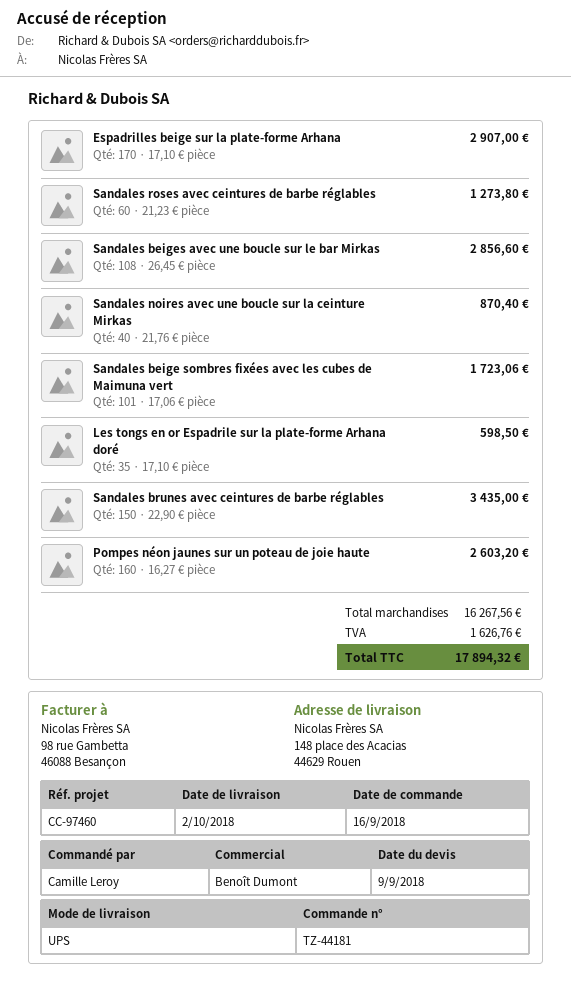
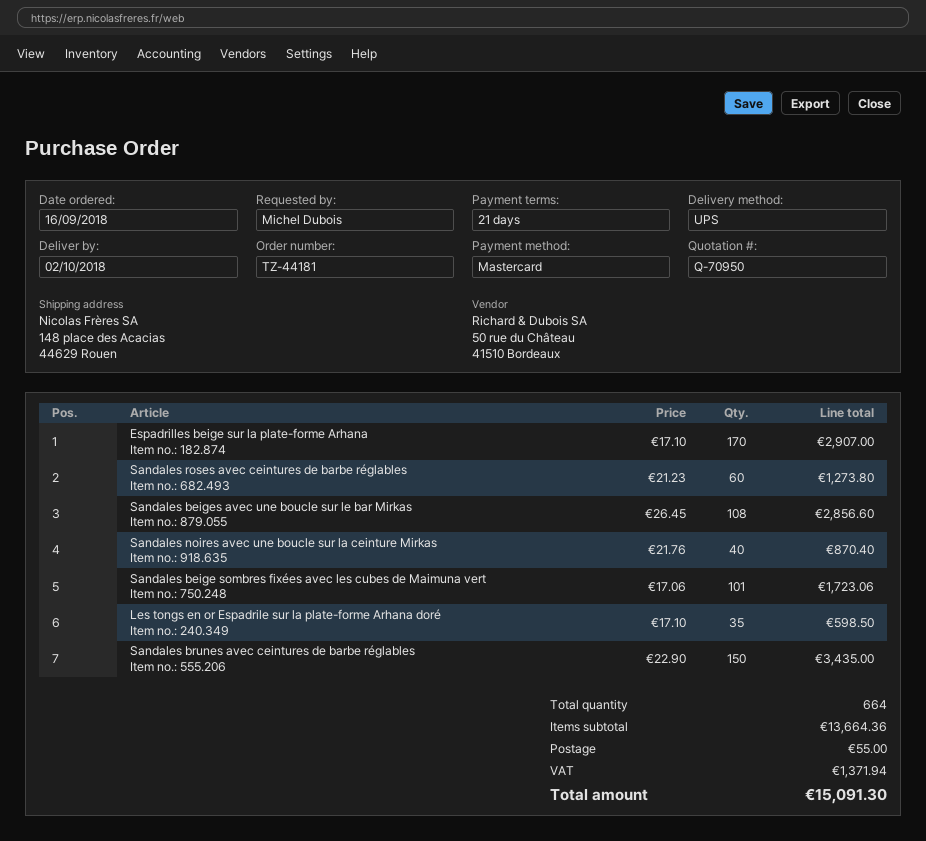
ordered by: Camille Leroy -> Michel Dubois
Pompes néon jaunes sur un poteau de joie haute: 160 x 16.27 = 2603.20 -> none
subtotal: 16267.56 -> 13664.36
shipping: none -> 55.00
tax: 1626.76 -> 1371.94
total: 17894.32 -> 15091.30

